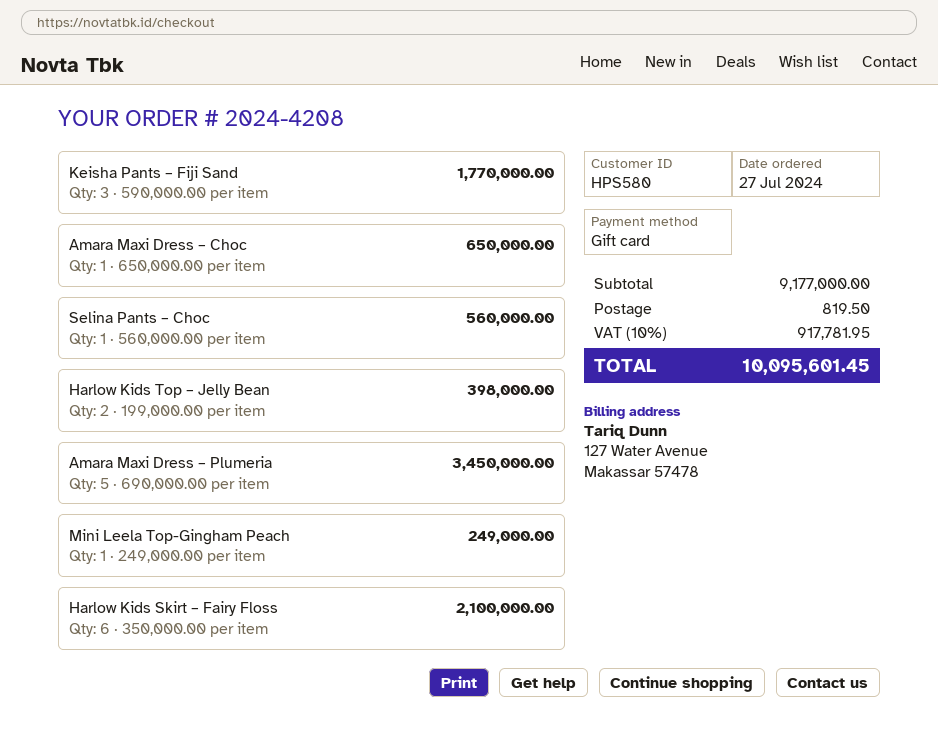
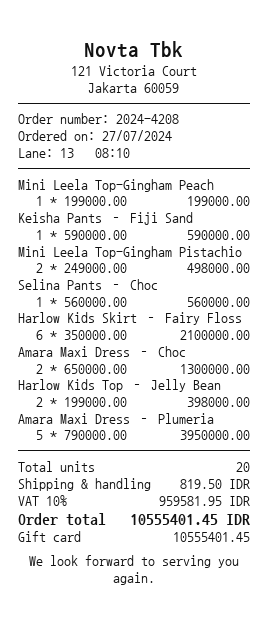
Keisha Pants – Fiji Sand: 3 x 590000.00 = 1770000.00 -> 1 x 590000.00 = 590000.00
Amara Maxi Dress – Choc: 1 x 650000.00 = 650000.00 -> 2 x 650000.00 = 1300000.00
Amara Maxi Dress – Plumeria: 5 x 690000.00 = 3450000.00 -> 5 x 790000.00 = 3950000.00
Mini Leela Top-Gingham Peach: 1 x 249000.00 = 249000.00 -> 1 x 199000.00 = 199000.00
Mini Leela Top-Gingham Pistachio: none -> 2 x 249000.00 = 498000.00
tax: 10% = 917781.95 -> 10% = 959581.95
total: 10095601.45 -> 10555401.45

